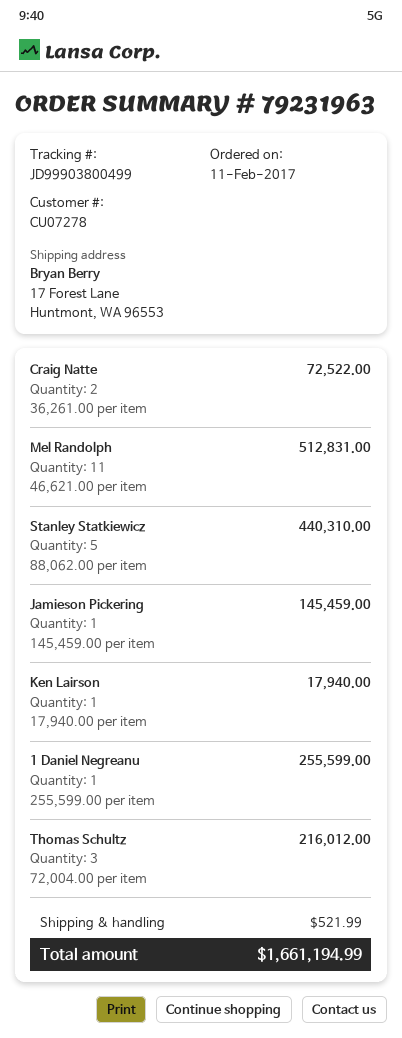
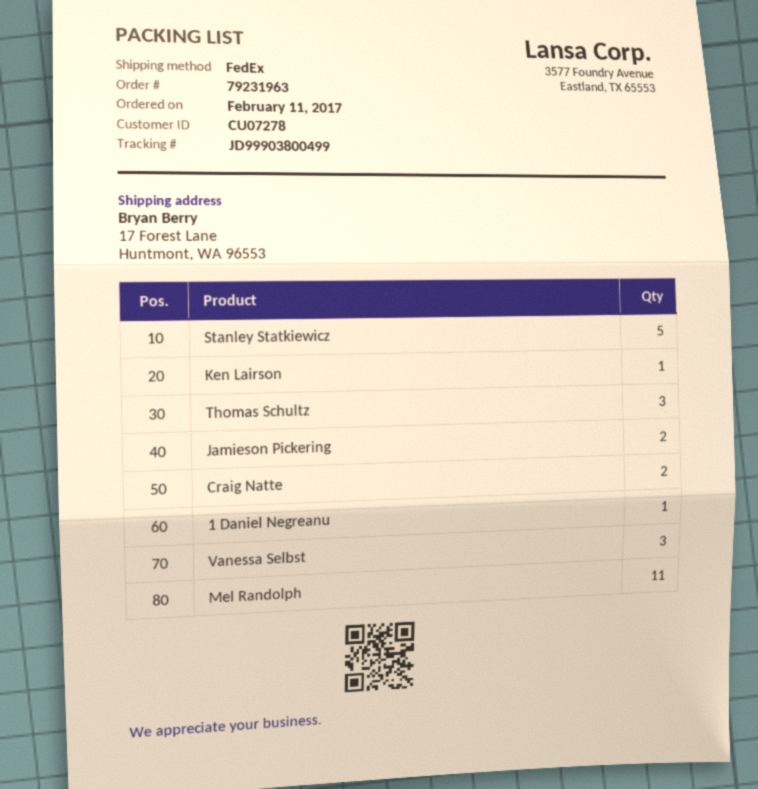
Jamieson Pickering: 1 -> 2
Vanessa Selbst: none -> 3

